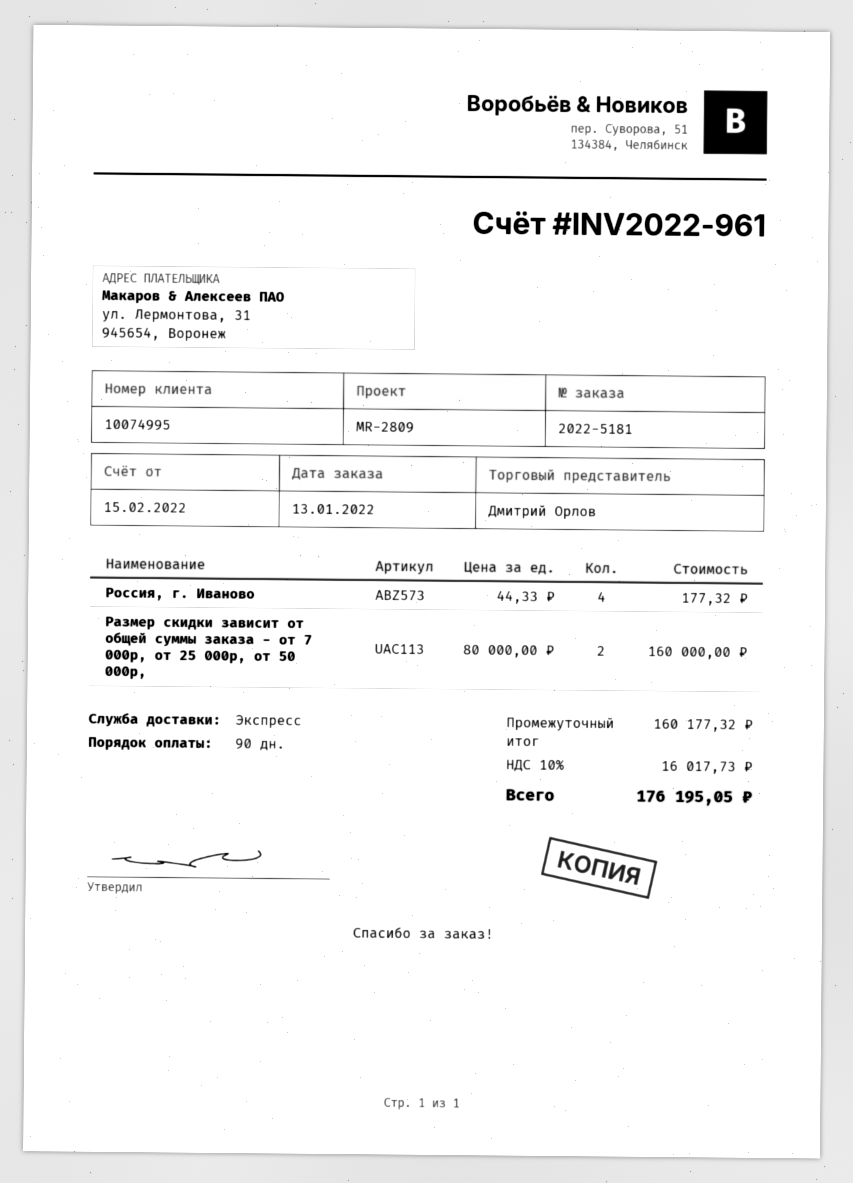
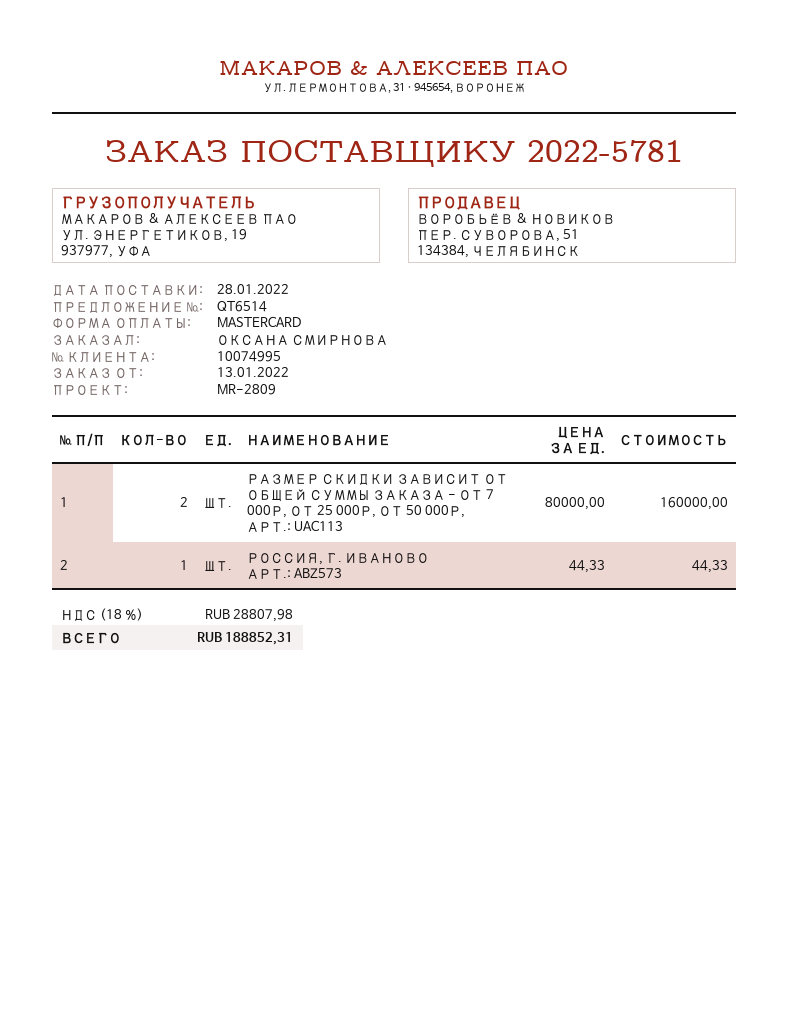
order number: 2022-5181 -> 2022-5781
Россия, г. Иваново: 4 x 44.33 = 177.32 -> 1 x 44.33 = 44.33
tax: 10% = 16017.73 -> 18% = 28807.98
total: 176195.05 -> 188852.31

